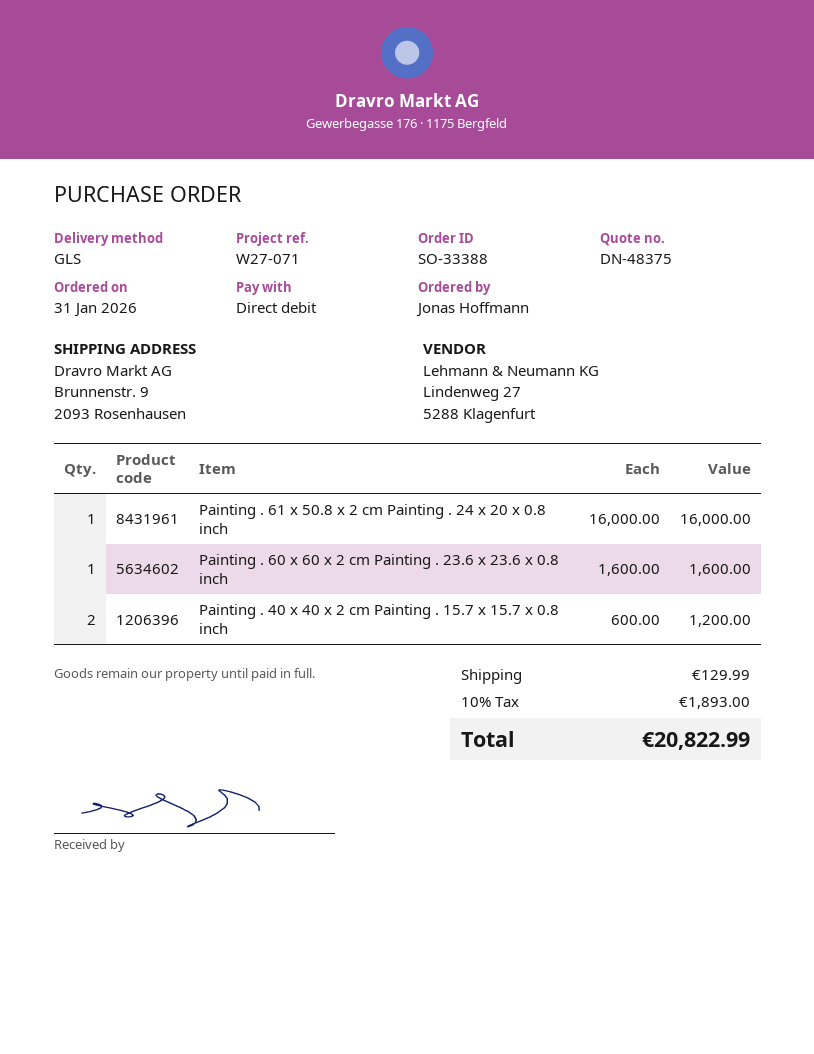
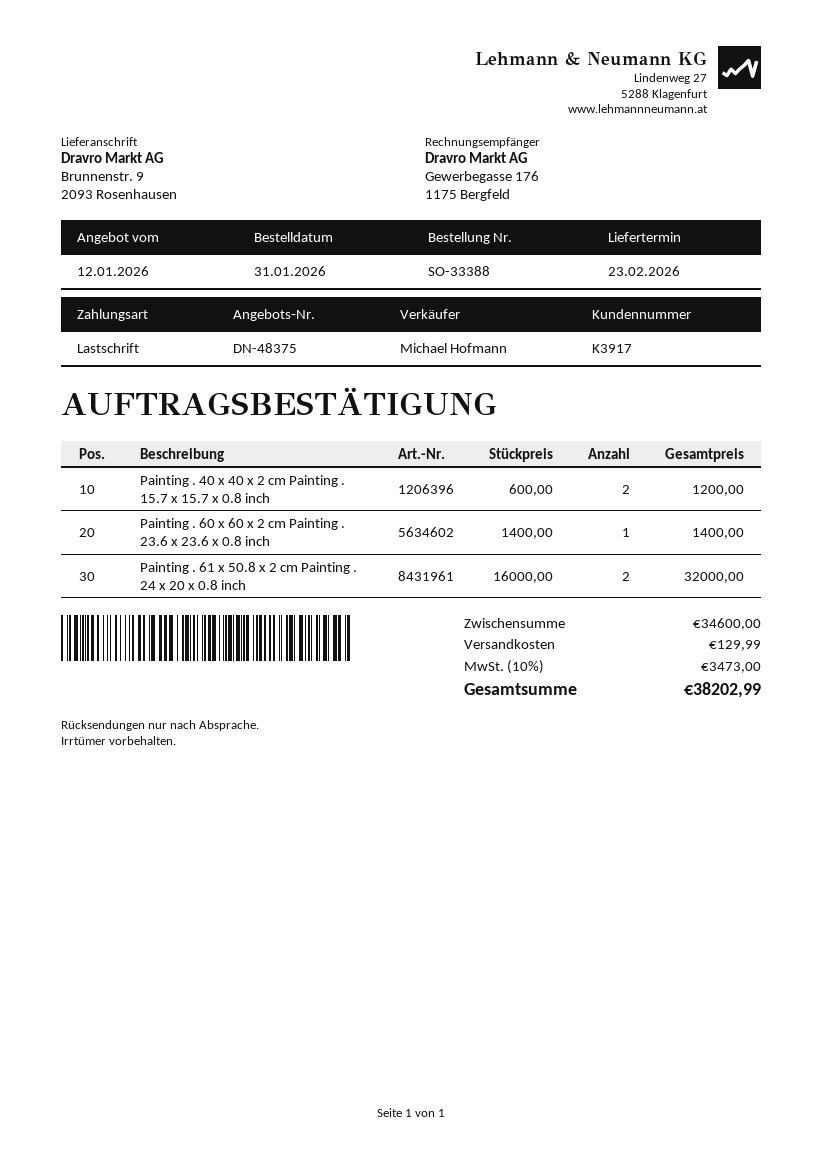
Painting . 61 x 50.8 x 2 cm Painting . 24 x 20 x 0.8 inch: 1 x 16000.00 = 16000.00 -> 2 x 16000.00 = 32000.00
Painting . 60 x 60 x 2 cm Painting . 23.6 x 23.6 x 0.8 inch: 1 x 1600.00 = 1600.00 -> 1 x 1400.00 = 1400.00
tax: 10% = 1893.00 -> 10% = 3473.00
total: 20822.99 -> 38202.99

